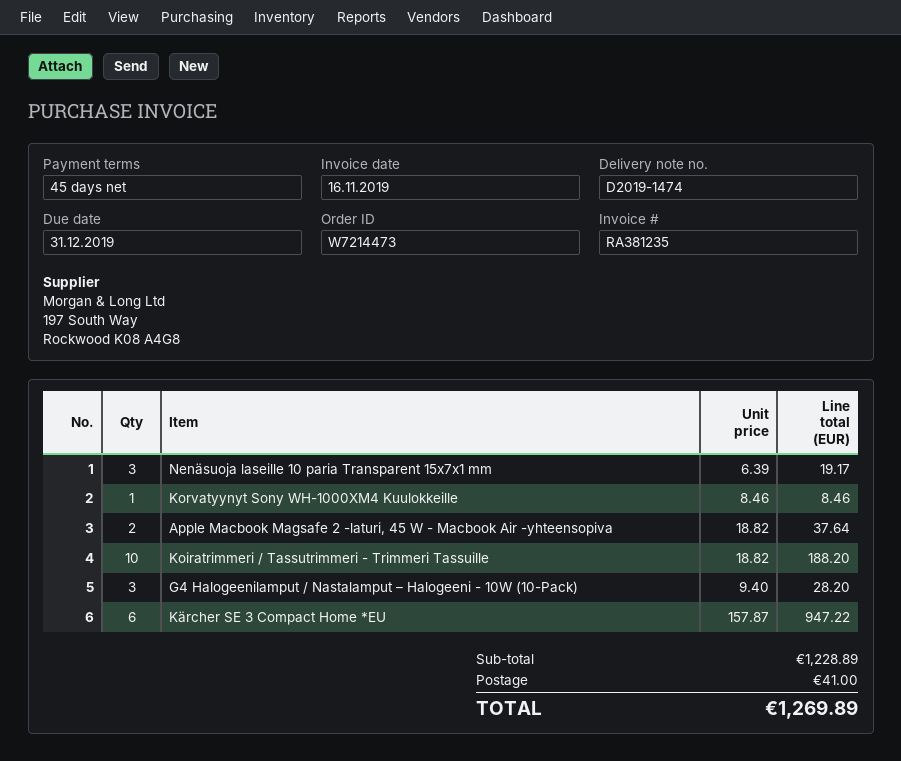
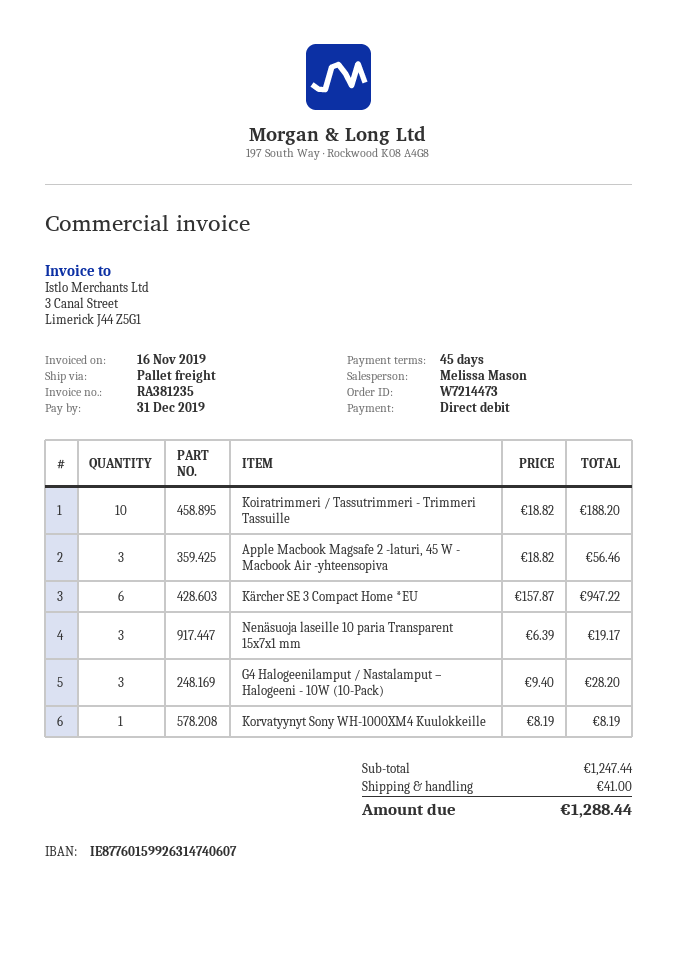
Korvatyynyt Sony WH-1000XM4 Kuulokkeille: 1 x 8.46 = 8.46 -> 1 x 8.19 = 8.19
Apple Macbook Magsafe 2 -laturi, 45 W - Macbook Air -yhteensopiva: 2 x 18.82 = 37.64 -> 3 x 18.82 = 56.46
subtotal: 1228.89 -> 1247.44
total: 1269.89 -> 1288.44

